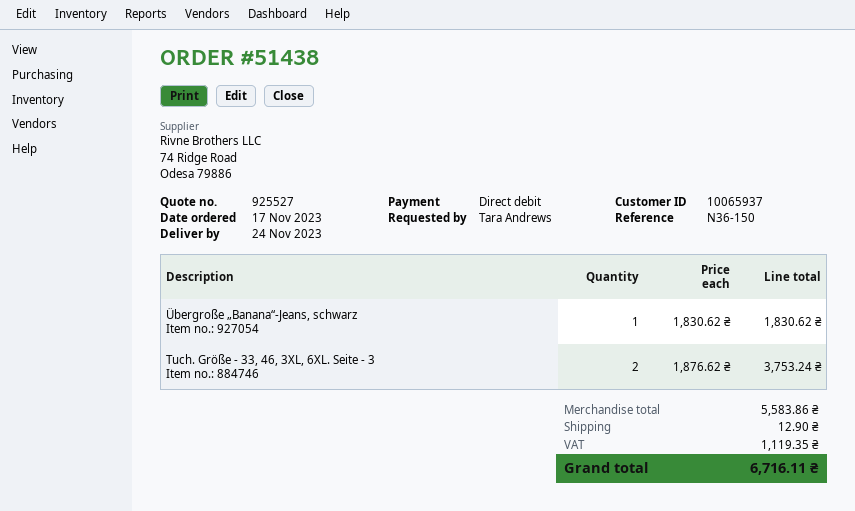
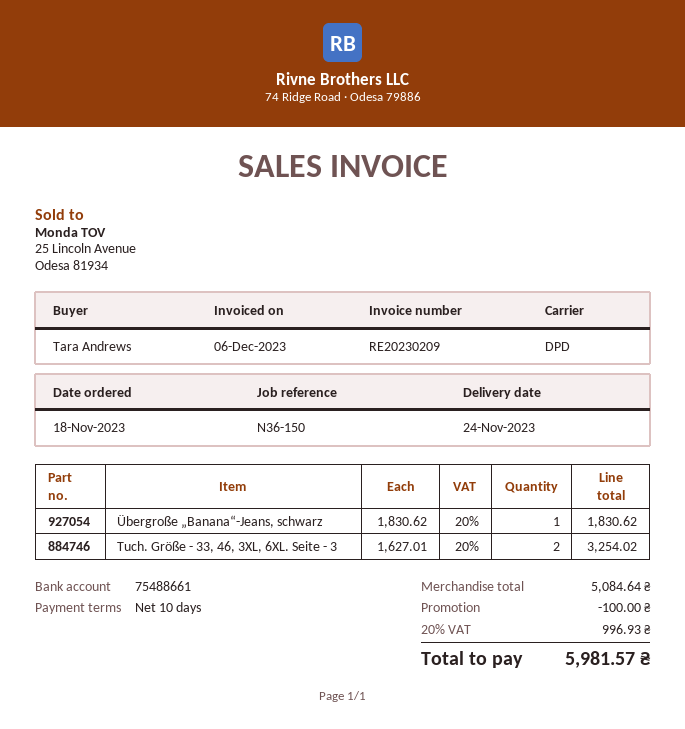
order date: 2023-11-17 -> 2023-11-18
Tuch. Größe - 33, 46, 3XL, 6XL. Seite - 3: 2 x 1876.62 = 3753.24 -> 2 x 1627.01 = 3254.02
subtotal: 5583.86 -> 5084.64
discount: none -> 100.00
shipping: 12.90 -> none
tax: 1119.35 -> 996.93
total: 6716.11 -> 5981.57

